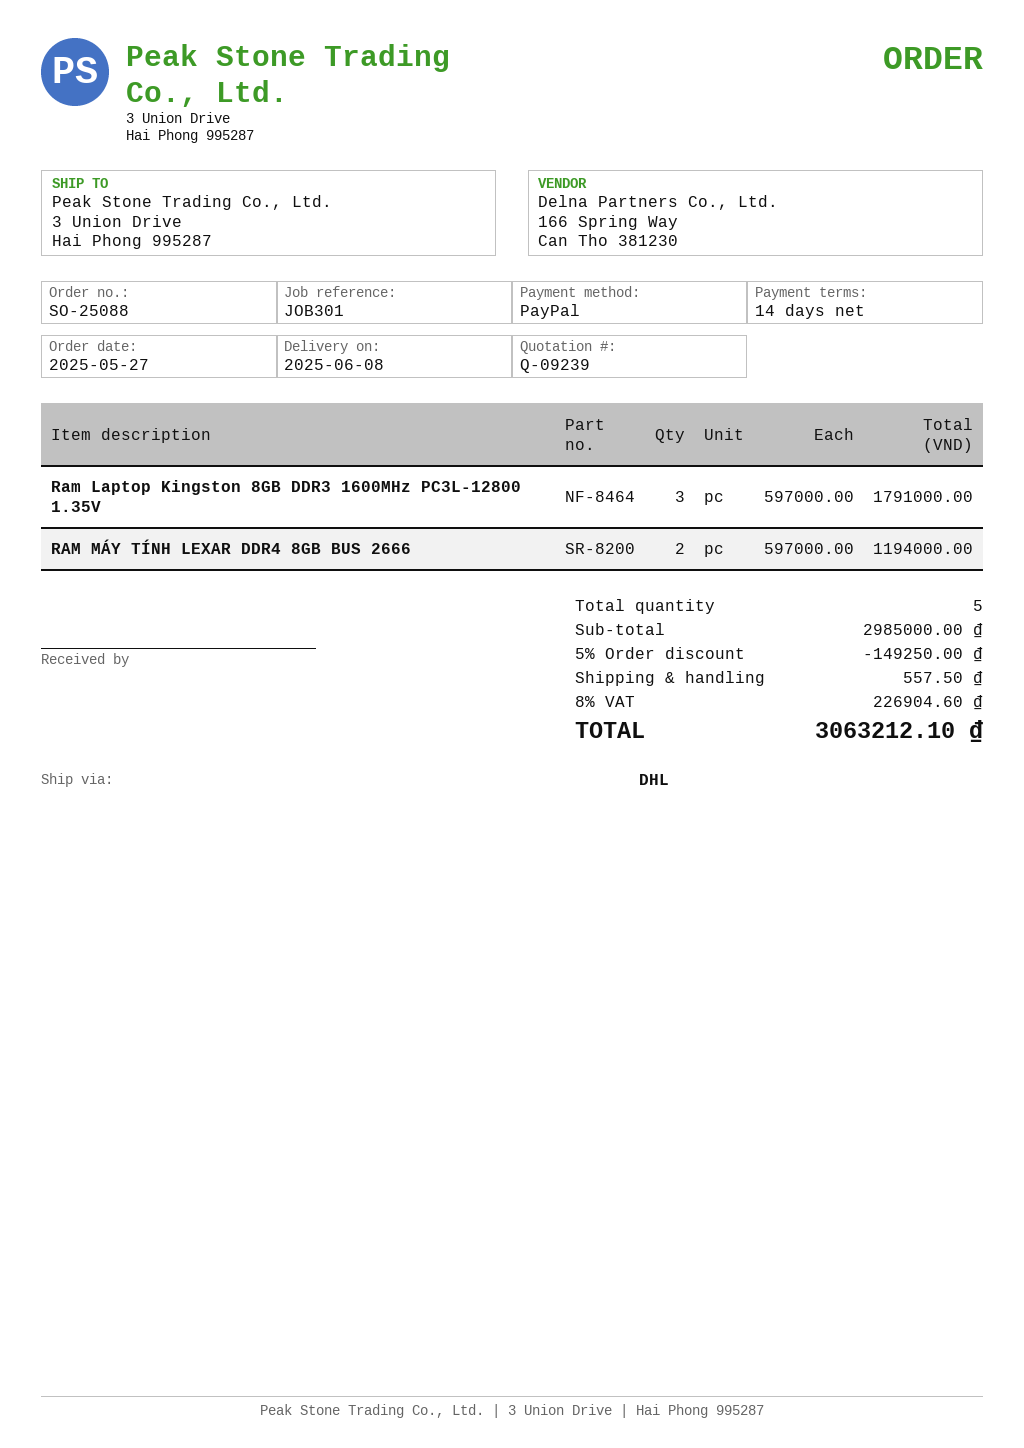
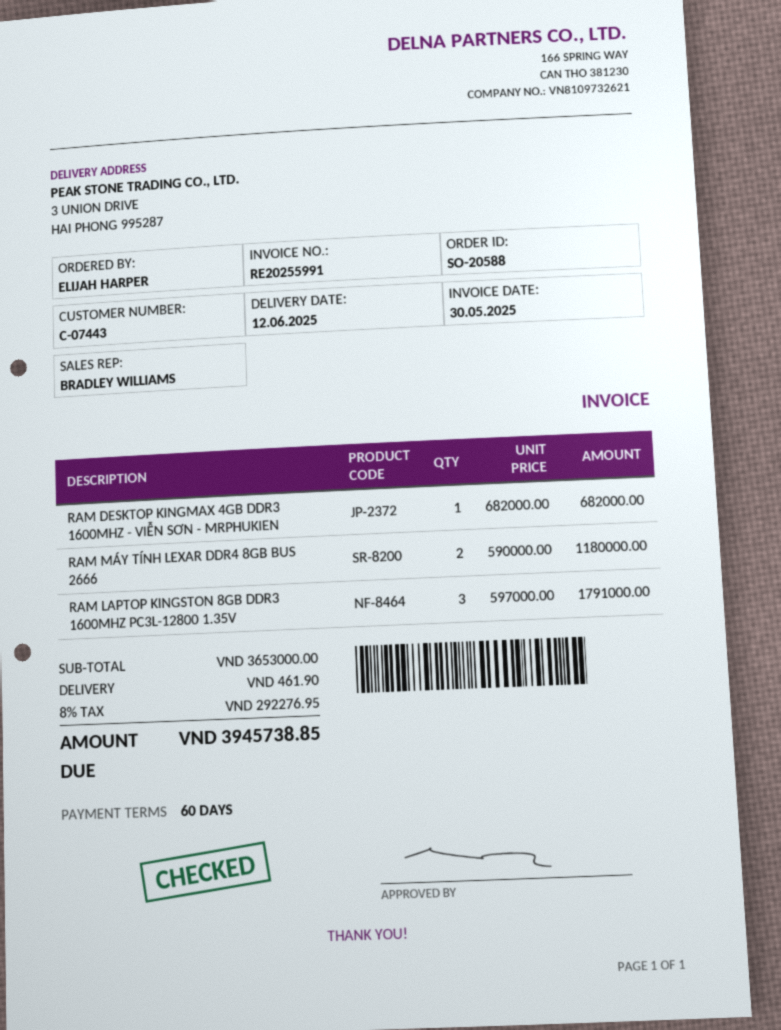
order number: SO-25088 -> SO-20588
delivery date: 2025-06-08 -> 2025-06-12
payment terms: 14 days -> 60 days
RAM MÁY TÍNH LEXAR DDR4 8GB BUS 2666: 2 x 597000.00 = 1194000.00 -> 2 x 590000.00 = 1180000.00
RAM DESKTOP KINGMAX 4GB DDR3 1600MHZ - VIỄN SƠN - MRPHUKIEN: none -> 1 x 682000.00 = 682000.00
subtotal: 2985000.00 -> 3653000.00
discount: 5% = 149250.00 -> none
shipping: 557.50 -> 461.90
tax: 8% = 226904.60 -> 8% = 292276.95
total: 3063212.10 -> 3945738.85

